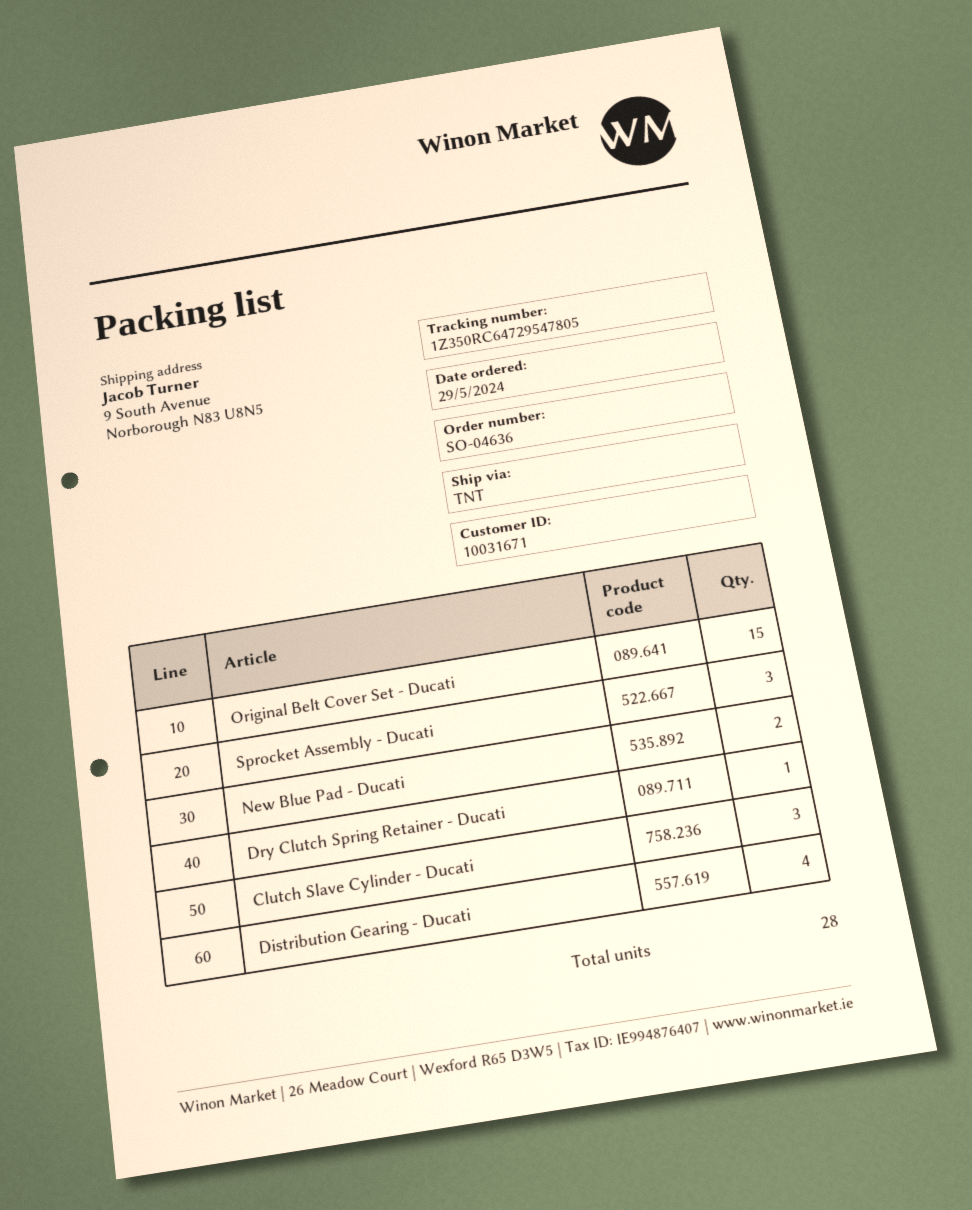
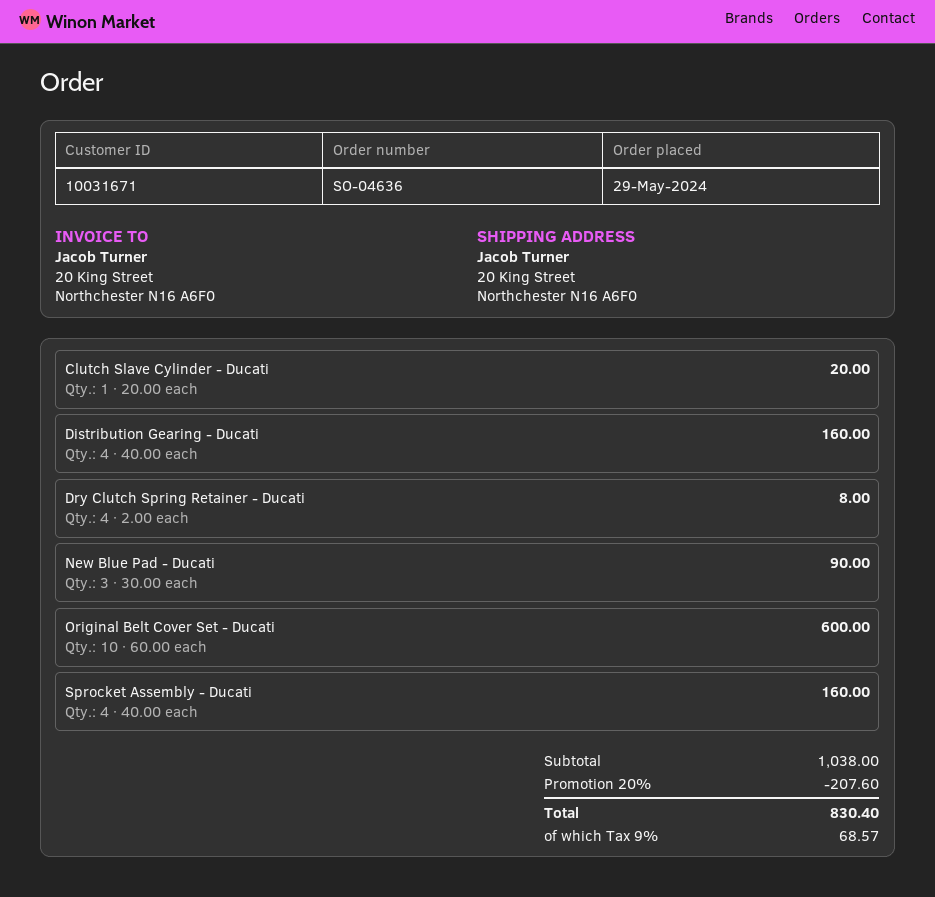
ship to: 9 South Avenue, Norborough N83 U8N5 -> 20 King Street, Northchester N16 A6F0
Original Belt Cover Set - Ducati: 15 -> 10
Sprocket Assembly - Ducati: 3 -> 4
New Blue Pad - Ducati: 2 -> 3
Dry Clutch Spring Retainer - Ducati: 1 -> 4
Clutch Slave Cylinder - Ducati: 3 -> 1

